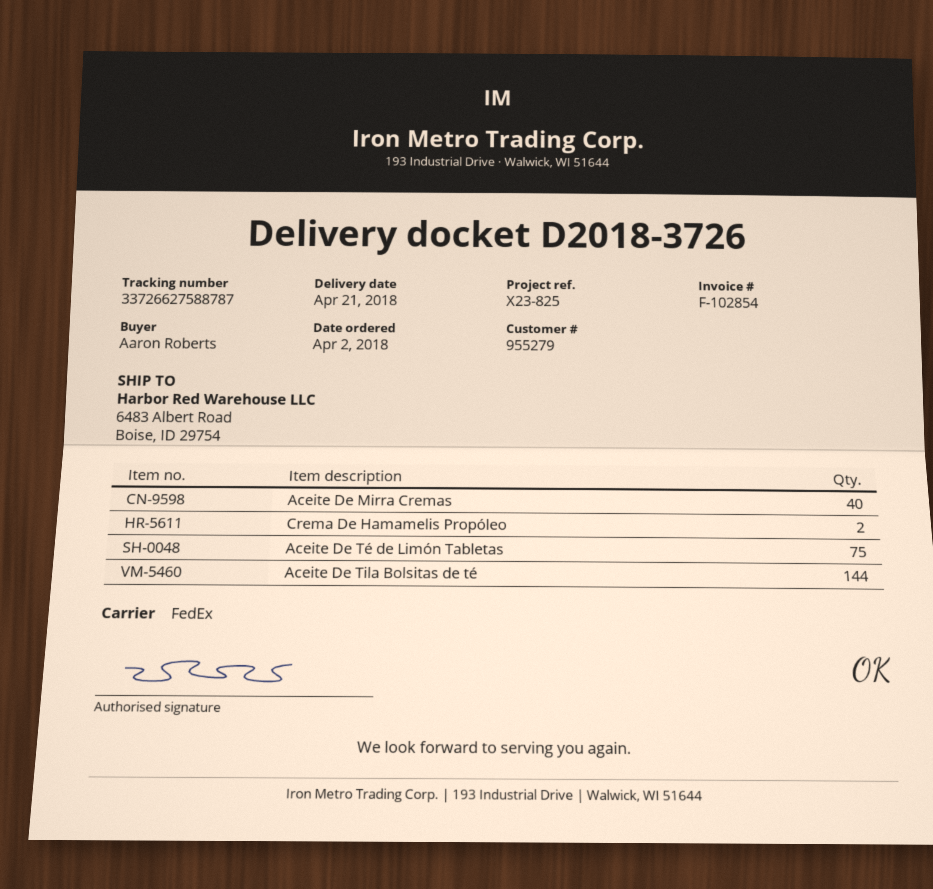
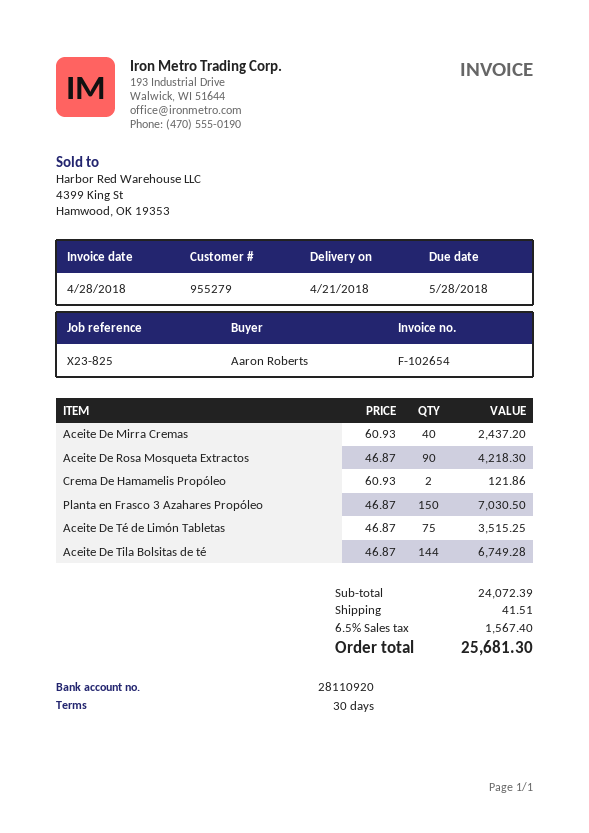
invoice number: F-102854 -> F-102654
Aceite De Rosa Mosqueta Extractos: none -> 90
Planta en Frasco 3 Azahares Propóleo: none -> 150

